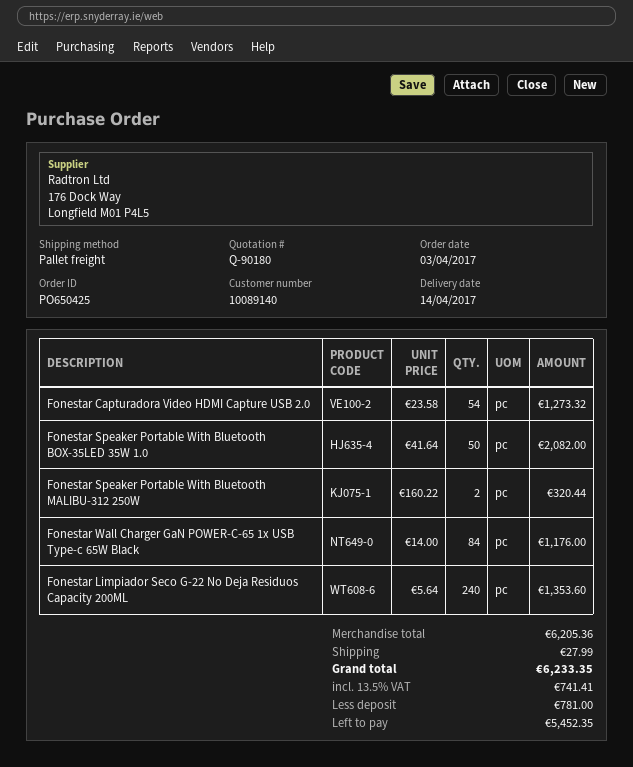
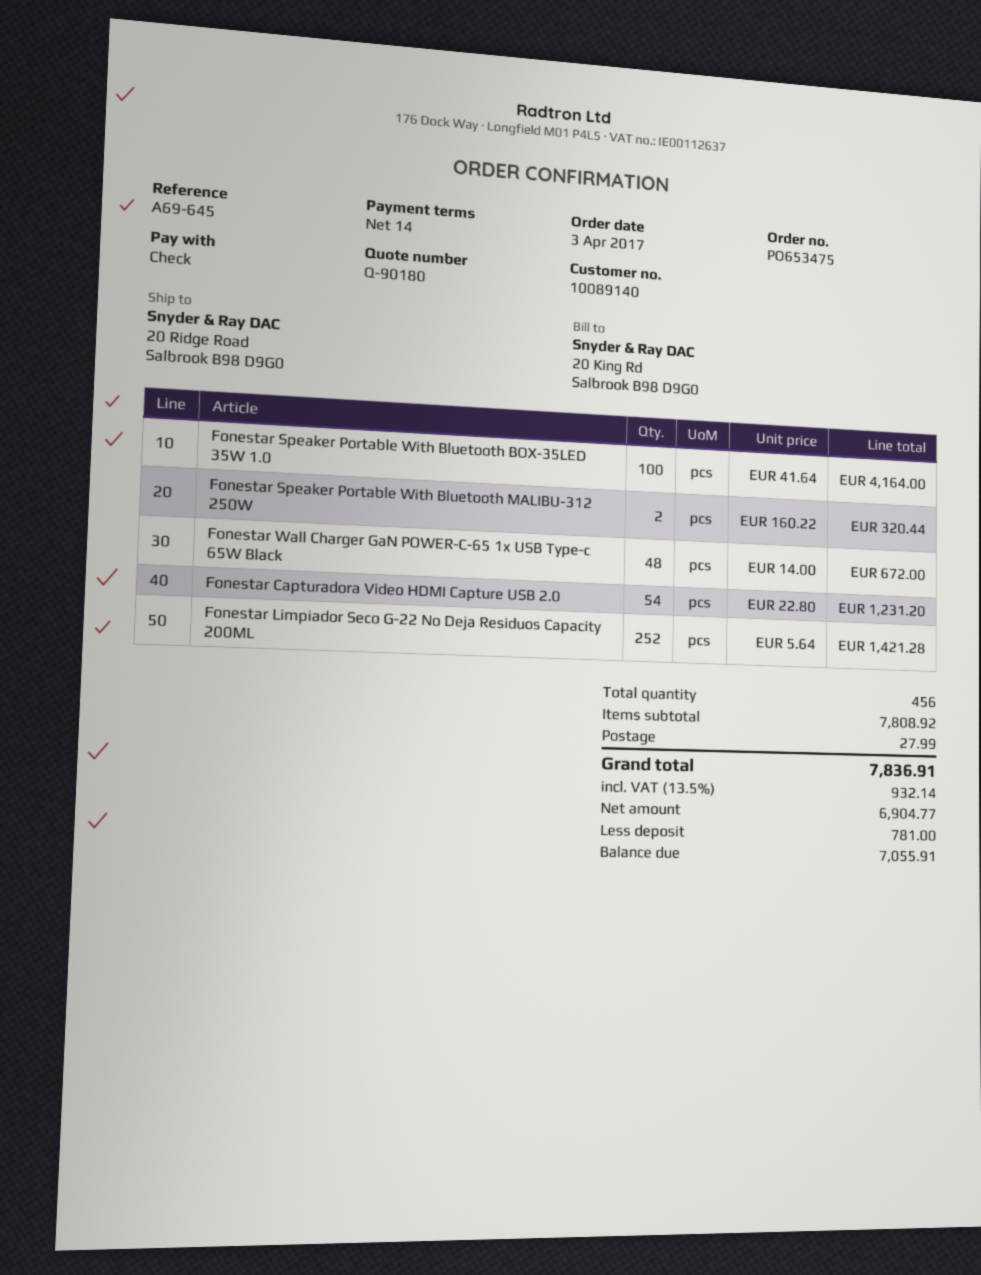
order number: PO650425 -> PO653475
Fonestar Capturadora Video HDMI Capture USB 2.0: 54 x 23.58 = 1273.32 -> 54 x 22.80 = 1231.20
Fonestar Speaker Portable With Bluetooth BOX-35LED 35W 1.0: 50 x 41.64 = 2082.00 -> 100 x 41.64 = 4164.00
Fonestar Wall Charger GaN POWER-C-65 1x USB Type-c 65W Black: 84 x 14.00 = 1176.00 -> 48 x 14.00 = 672.00
Fonestar Limpiador Seco G-22 No Deja Residuos Capacity 200ML: 240 x 5.64 = 1353.60 -> 252 x 5.64 = 1421.28
subtotal: 6205.36 -> 7808.92
tax: 13.5% = 741.41 -> 13.5% = 932.14
total: 6233.35 -> 7836.91
balance: 5452.35 -> 7055.91

